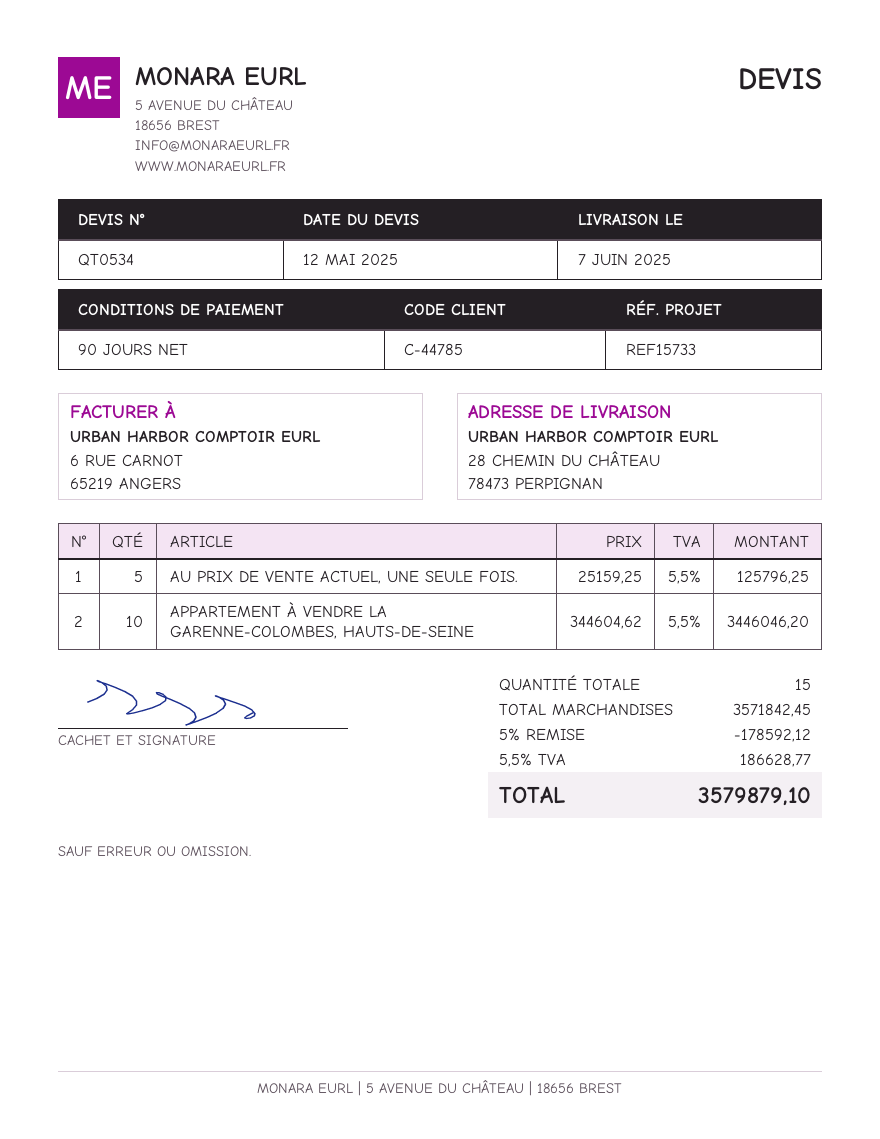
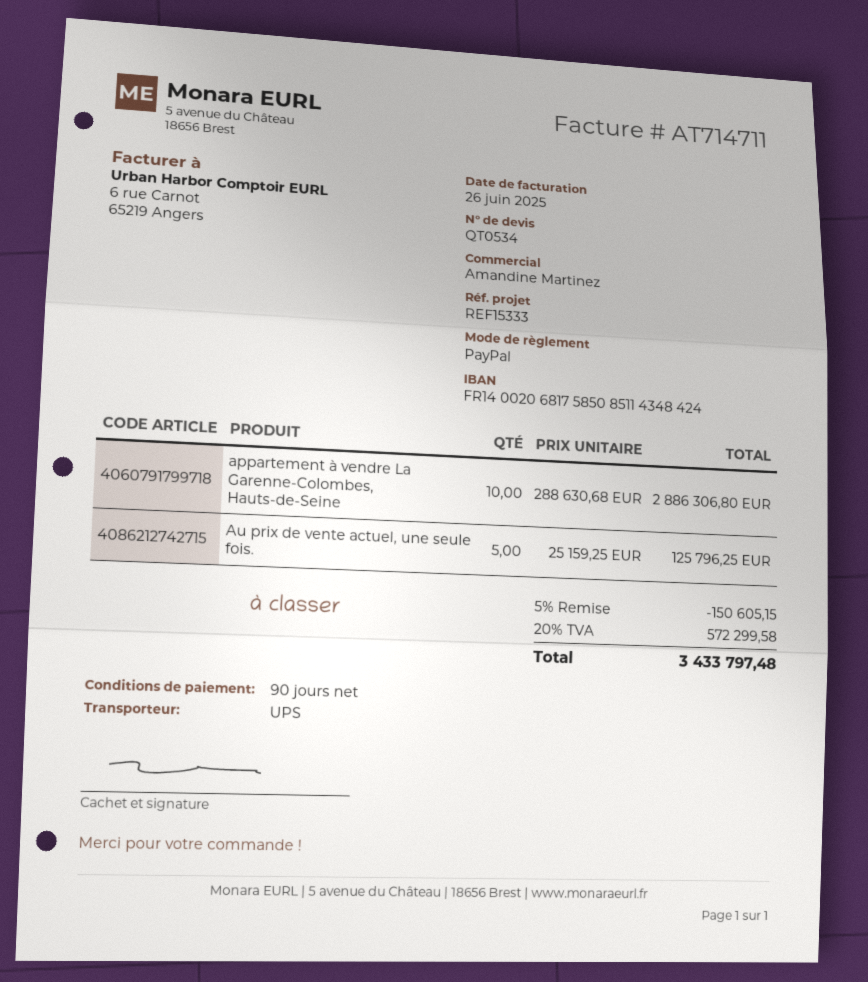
reference: REF15733 -> REF15333
APPARTEMENT À VENDRE LA GARENNE-COLOMBES, HAUTS-DE-SEINE: 10 x 344604.62 = 3446046.20 -> 10 x 288630.68 = 2886306.80
discount: 5% = 178592.12 -> 5% = 150605.15
tax: 5.5% = 186628.77 -> 20% = 572299.58
total: 3579879.10 -> 3433797.48

